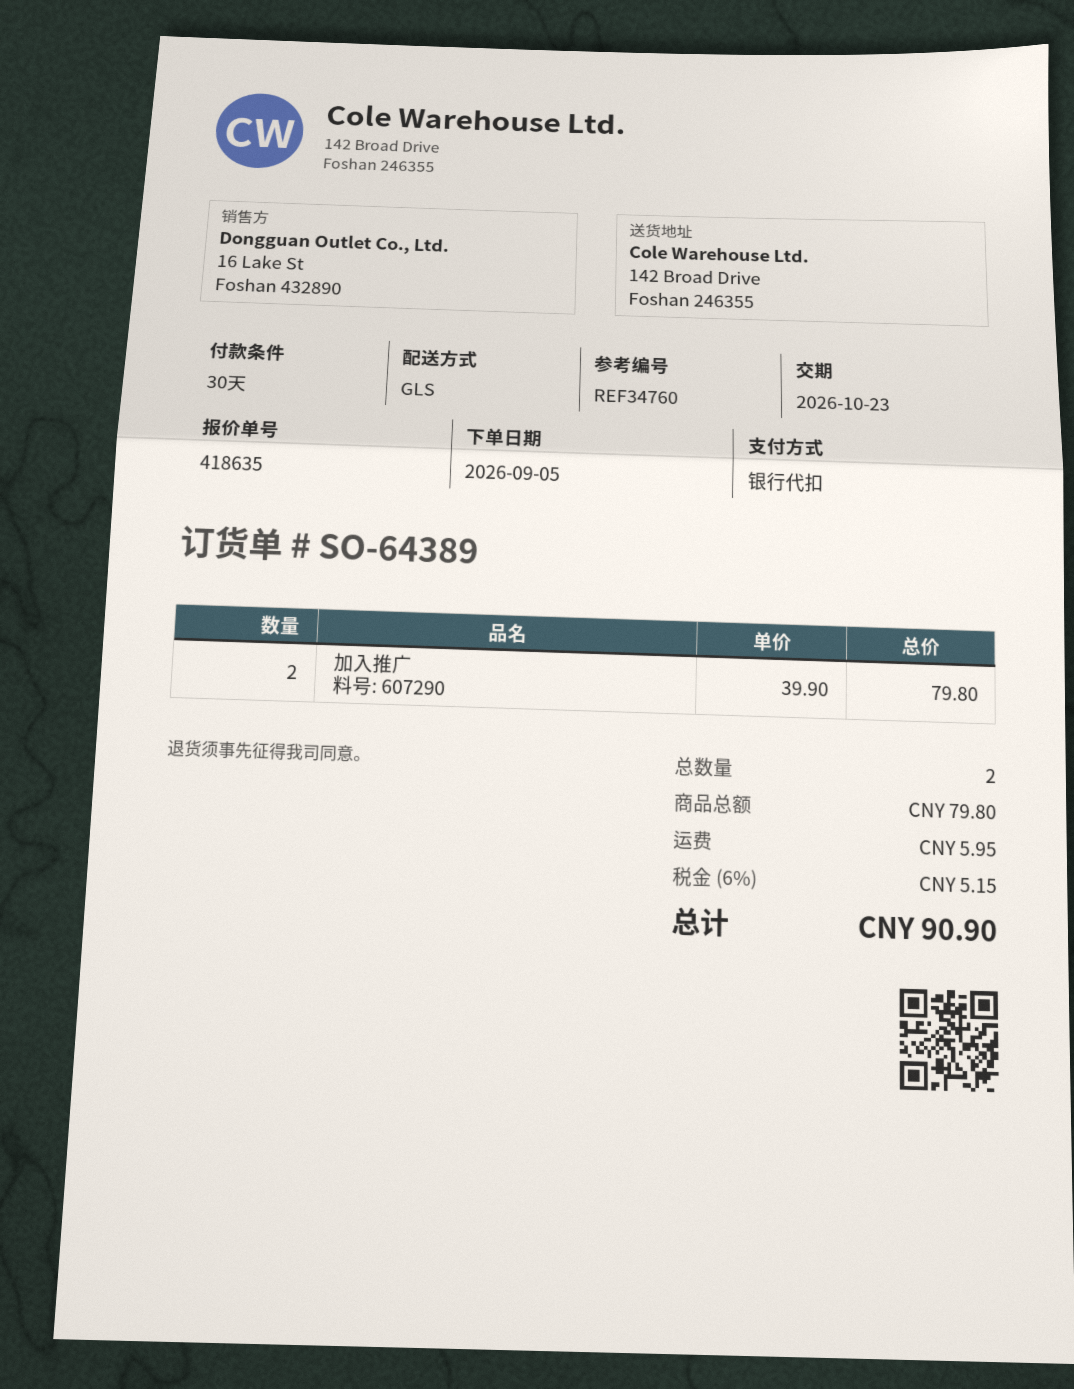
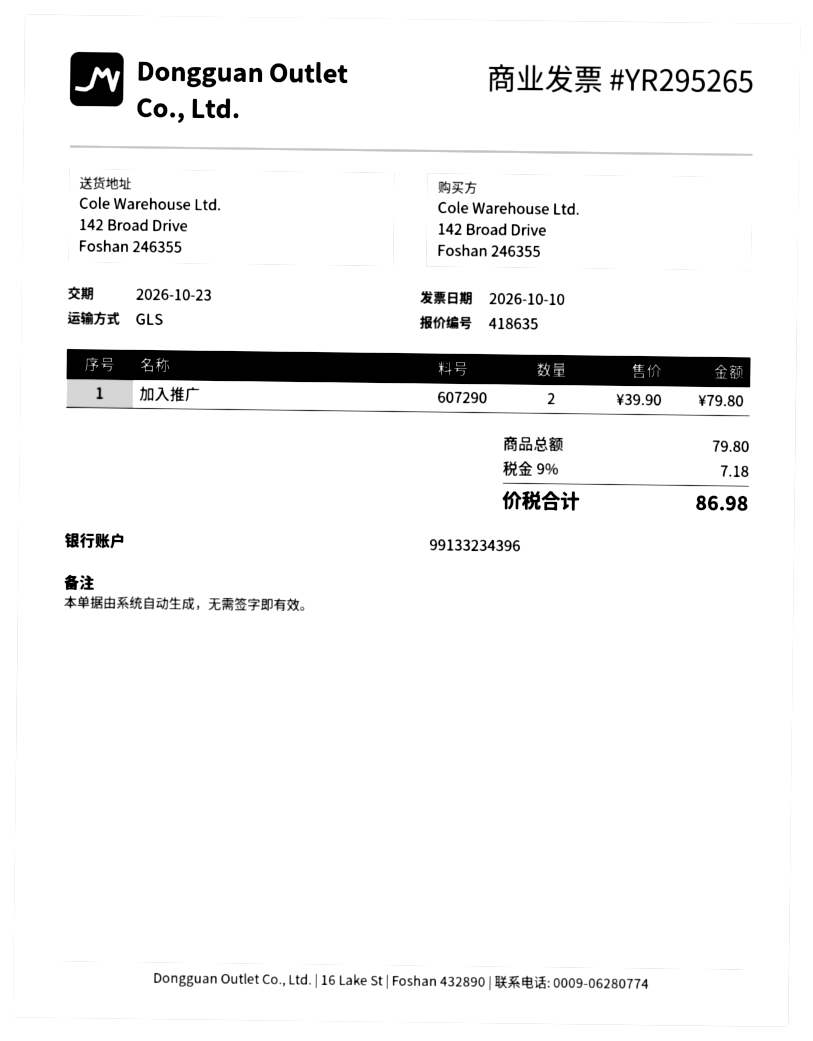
shipping: 5.95 -> none
tax: 6% = 5.15 -> 9% = 7.18
total: 90.90 -> 86.98

